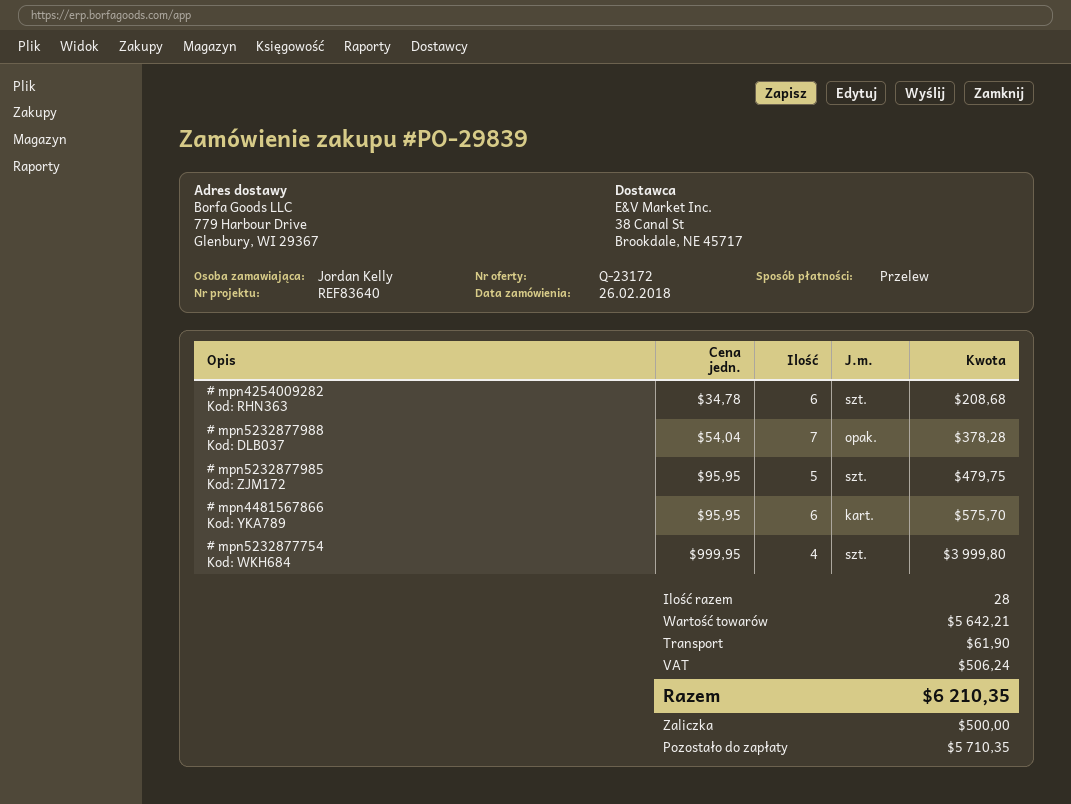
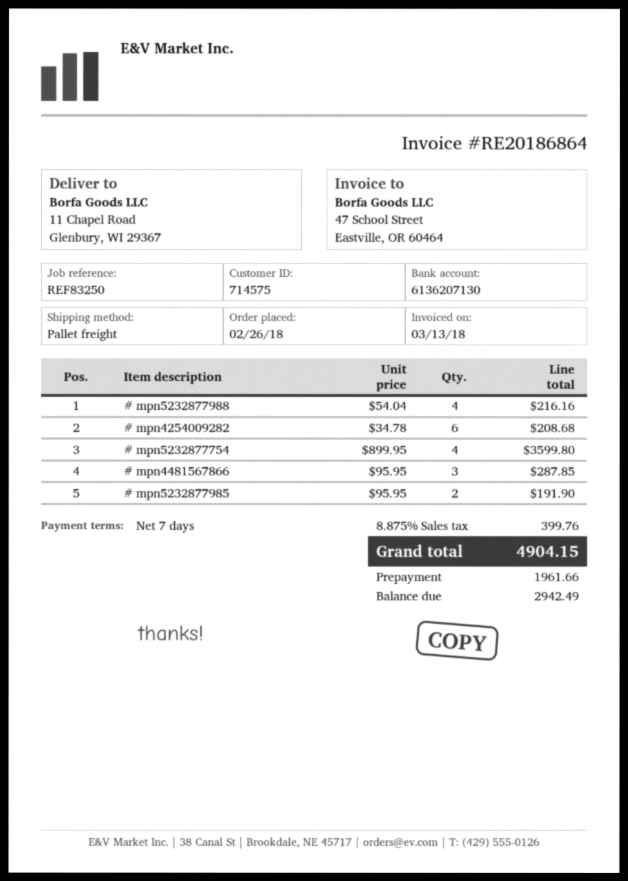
reference: REF83640 -> REF83250
ship to: 779 Harbour Drive, Glenbury, WI 29367 -> 11 Chapel Road, Glenbury, WI 29367
# mpn5232877988: 7 x 54.04 = 378.28 -> 4 x 54.04 = 216.16
# mpn5232877985: 5 x 95.95 = 479.75 -> 2 x 95.95 = 191.90
# mpn4481567866: 6 x 95.95 = 575.70 -> 3 x 95.95 = 287.85
# mpn5232877754: 4 x 999.95 = 3999.80 -> 4 x 899.95 = 3599.80
shipping: 61.90 -> none
tax: 506.24 -> 399.76
total: 6210.35 -> 4904.15
deposit: 500.00 -> 1961.66
balance: 5710.35 -> 2942.49

